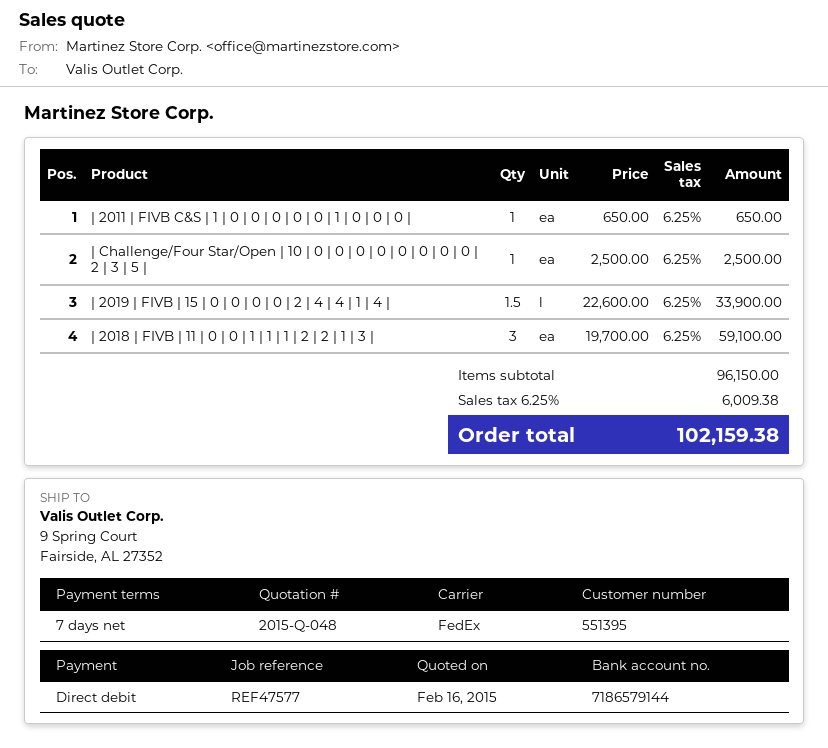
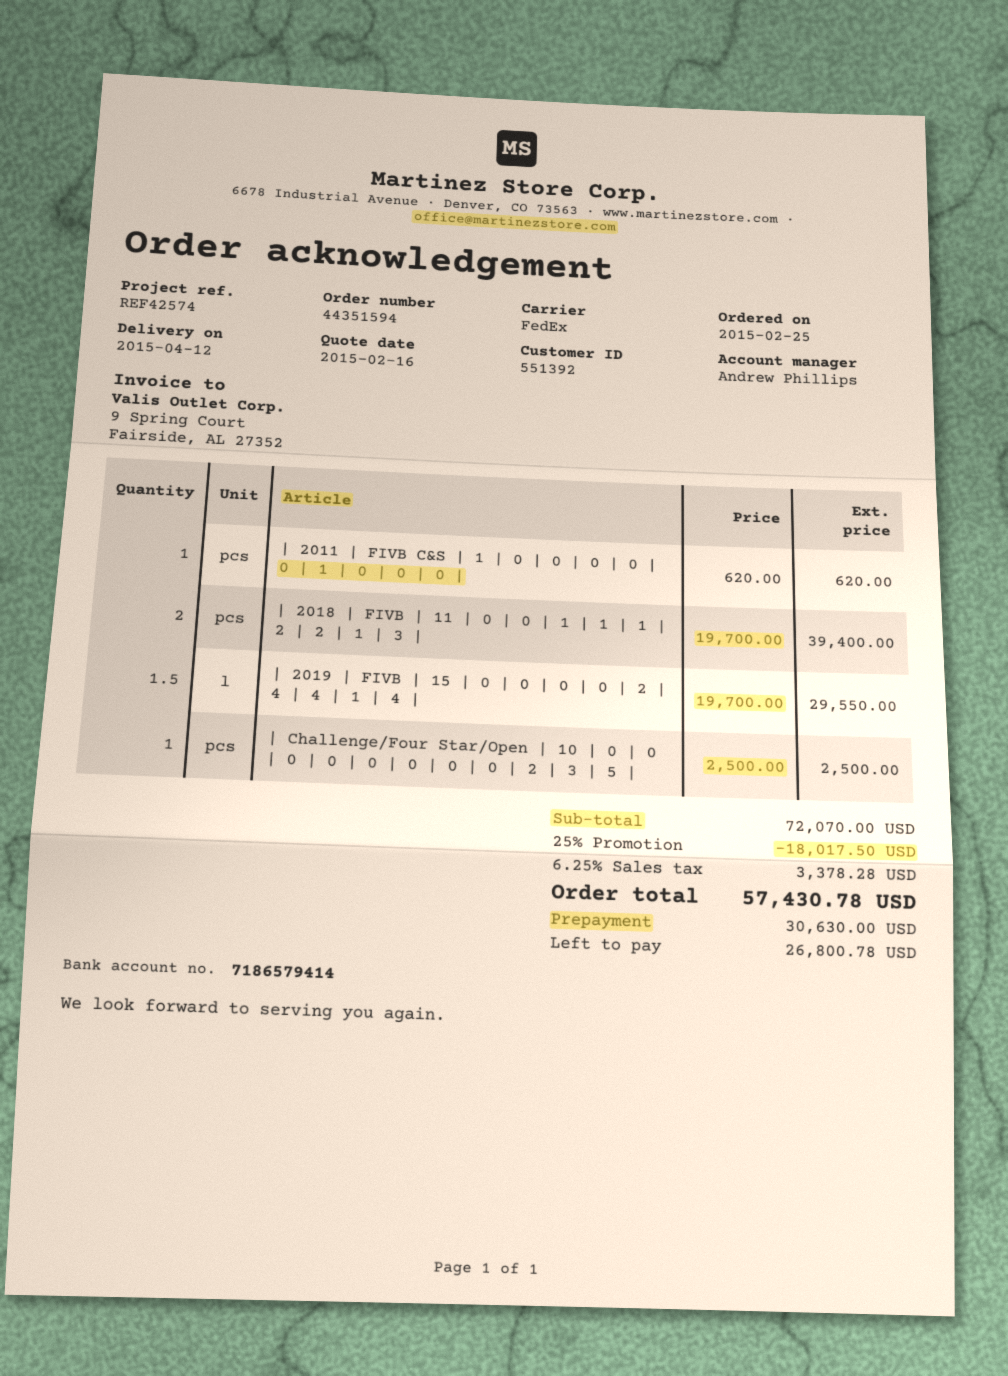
customer number: 551395 -> 551392
reference: REF47577 -> REF42574
bank account: 7186579144 -> 7186579414
| 2011 | FIVB C&S | 1 | 0 | 0 | 0 | 0 | 0 | 1 | 0 | 0 | 0 |: 1 x 650.00 = 650.00 -> 1 x 620.00 = 620.00
| 2019 | FIVB | 15 | 0 | 0 | 0 | 0 | 2 | 4 | 4 | 1 | 4 |: 1.5 x 22600.00 = 33900.00 -> 1.5 x 19700.00 = 29550.00
| 2018 | FIVB | 11 | 0 | 0 | 1 | 1 | 1 | 2 | 2 | 1 | 3 |: 3 x 19700.00 = 59100.00 -> 2 x 19700.00 = 39400.00
subtotal: 96150.00 -> 72070.00
discount: none -> 25% = 18017.50
tax: 6.25% = 6009.38 -> 6.25% = 3378.28
total: 102159.38 -> 57430.78

